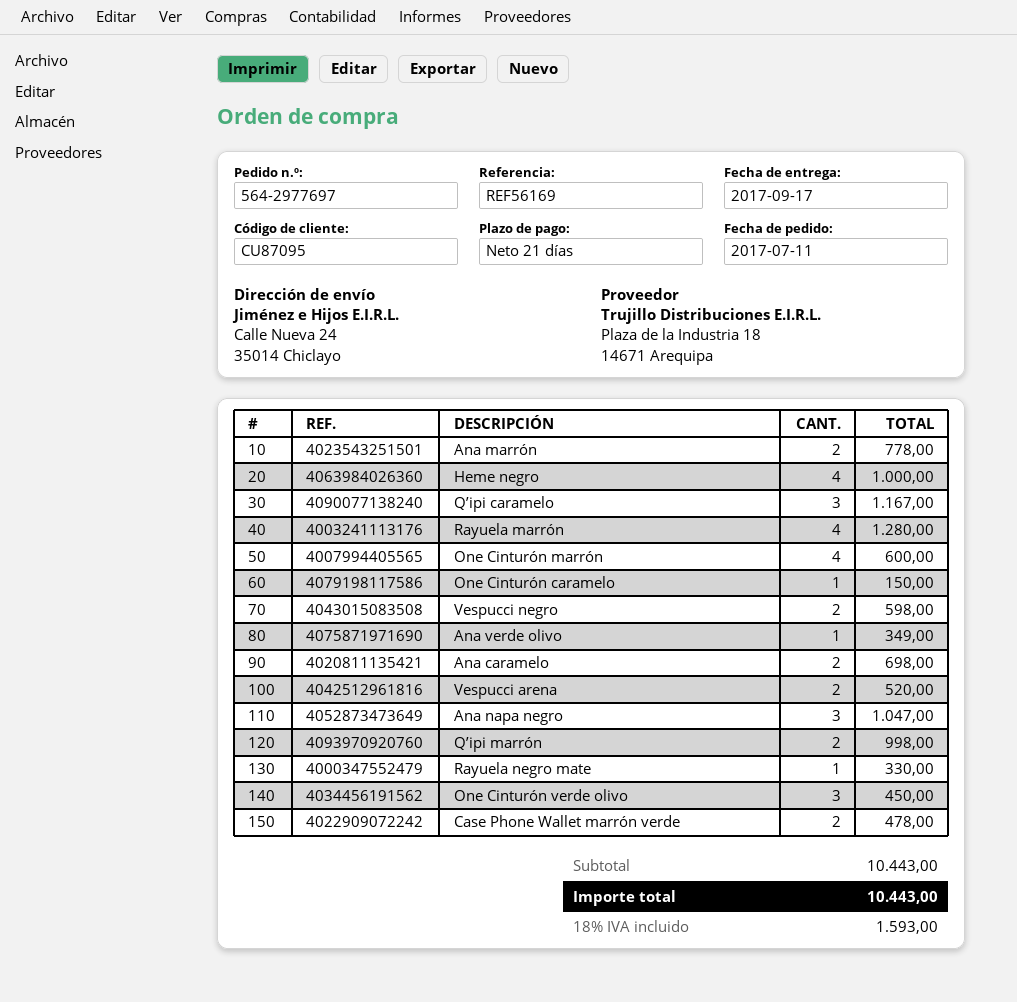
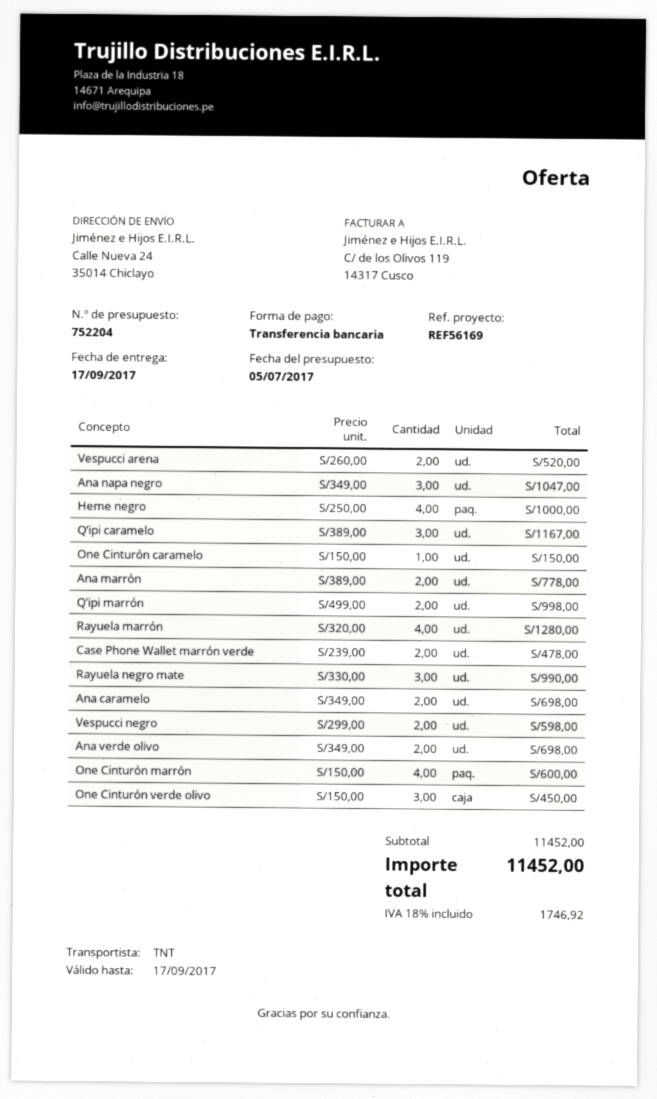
Ana verde olivo: 1 for 349.00 -> 2 for 698.00
Rayuela negro mate: 1 for 330.00 -> 3 for 990.00
subtotal: 10443.00 -> 11452.00
tax: 18% = 1593.00 -> 18% = 1746.92
total: 10443.00 -> 11452.00

